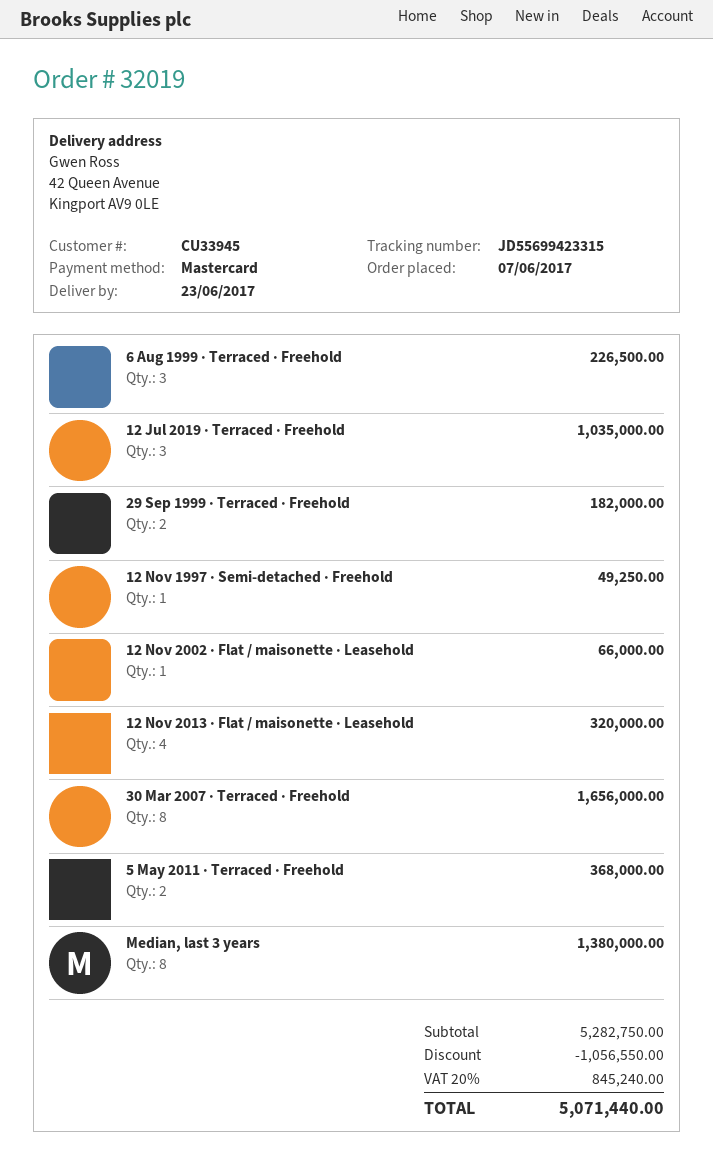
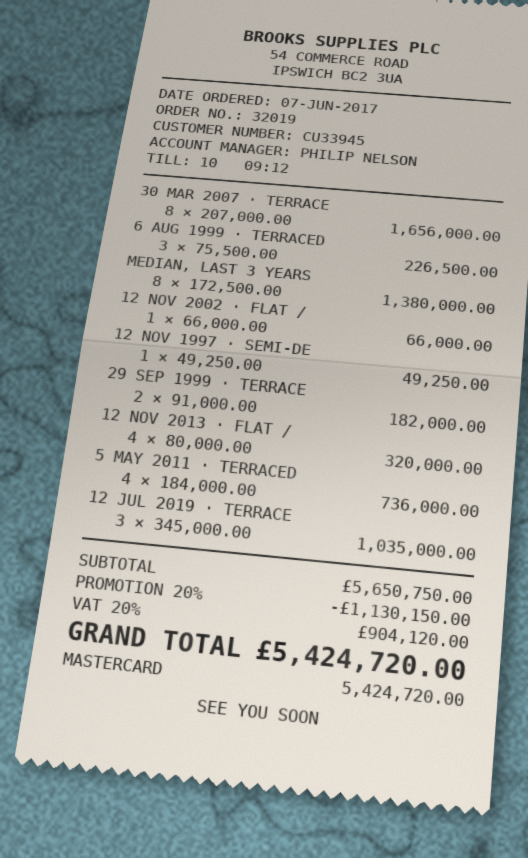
5 May 2011 · Terraced · Freehold: 2 for 368000.00 -> 4 for 736000.00
subtotal: 5282750.00 -> 5650750.00
discount: 1056550.00 -> 1130150.00
tax: 20% = 845240.00 -> 20% = 904120.00
total: 5071440.00 -> 5424720.00

